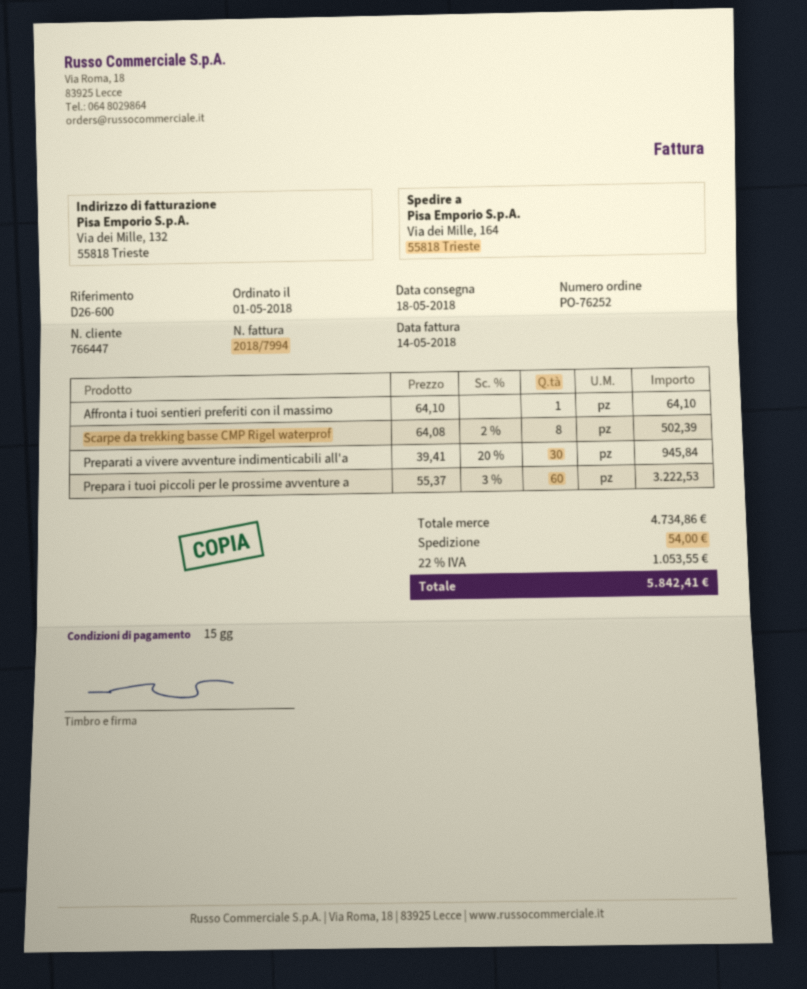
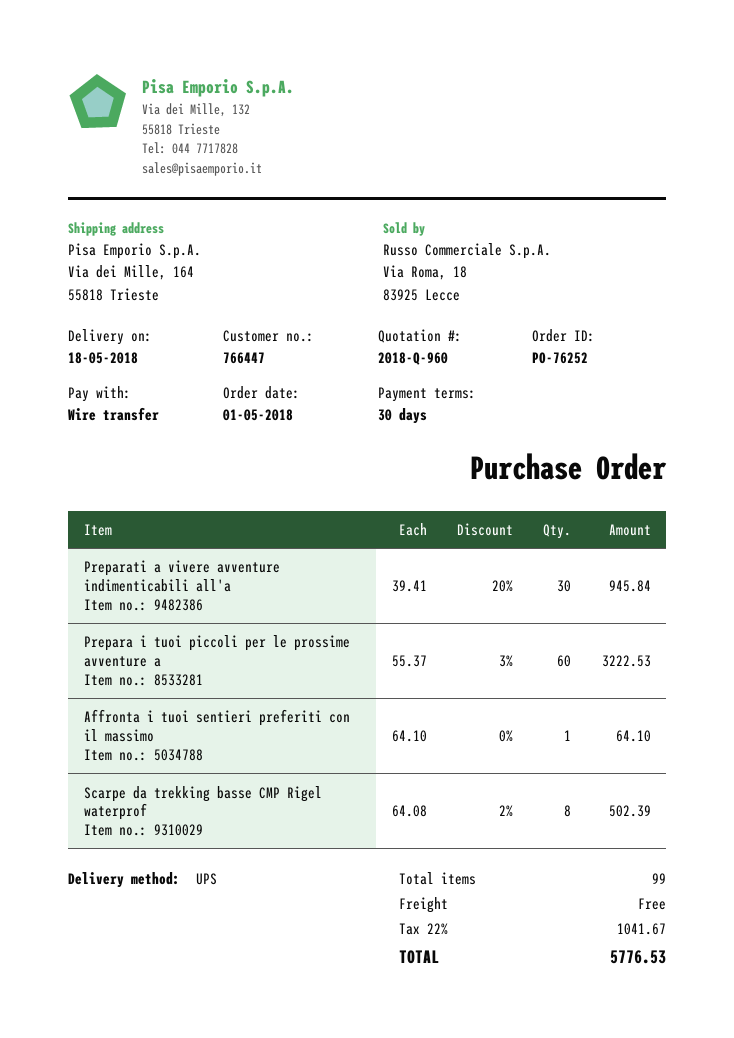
payment terms: 15 days -> 30 days
shipping: 54.00 -> 0.00
tax: 22% = 1053.55 -> 22% = 1041.67
total: 5842.41 -> 5776.53

